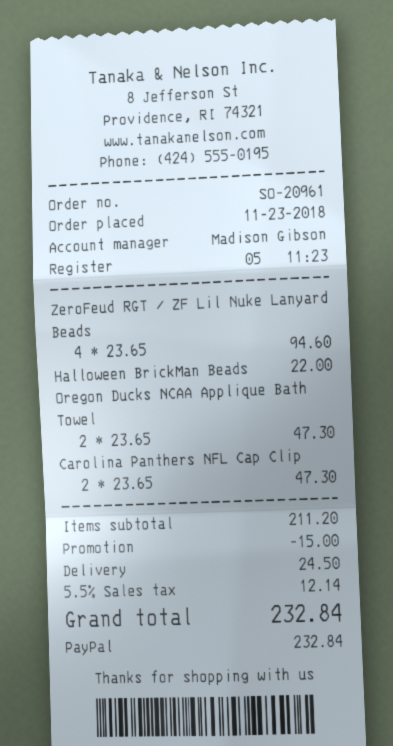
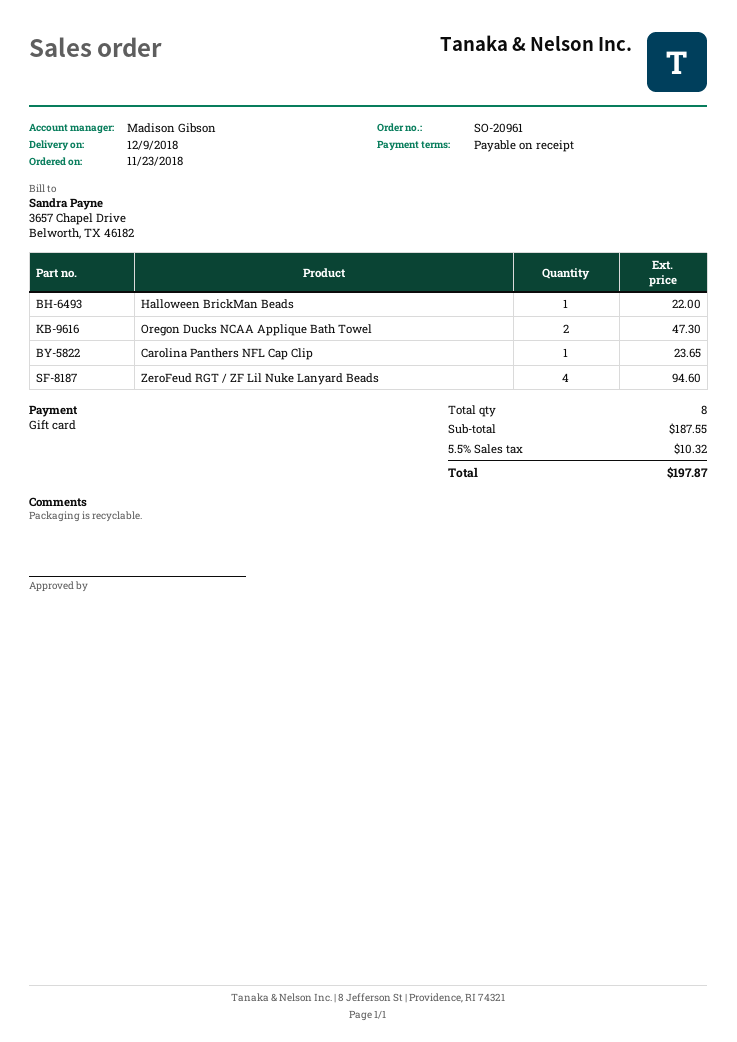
payment method: PayPal -> gift card
Carolina Panthers NFL Cap Clip: 2 for 47.30 -> 1 for 23.65
subtotal: 211.20 -> 187.55
discount: 15.00 -> none
shipping: 24.50 -> none
tax: 5.5% = 12.14 -> 5.5% = 10.32
total: 232.84 -> 197.87

